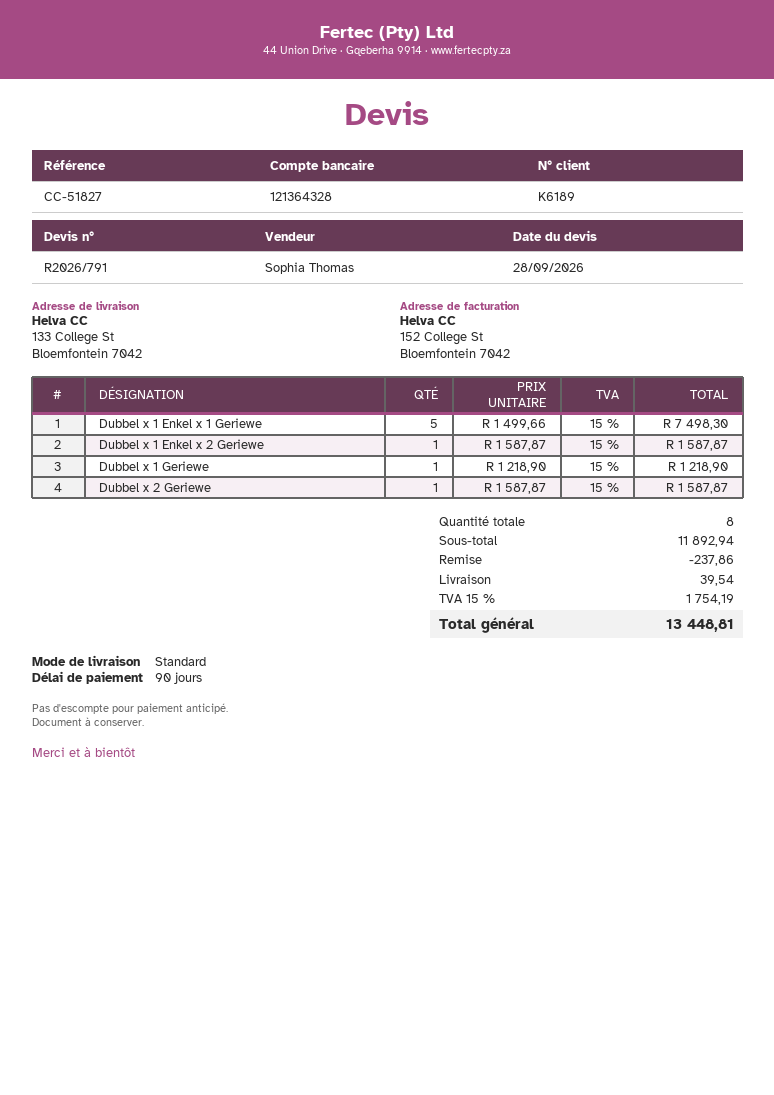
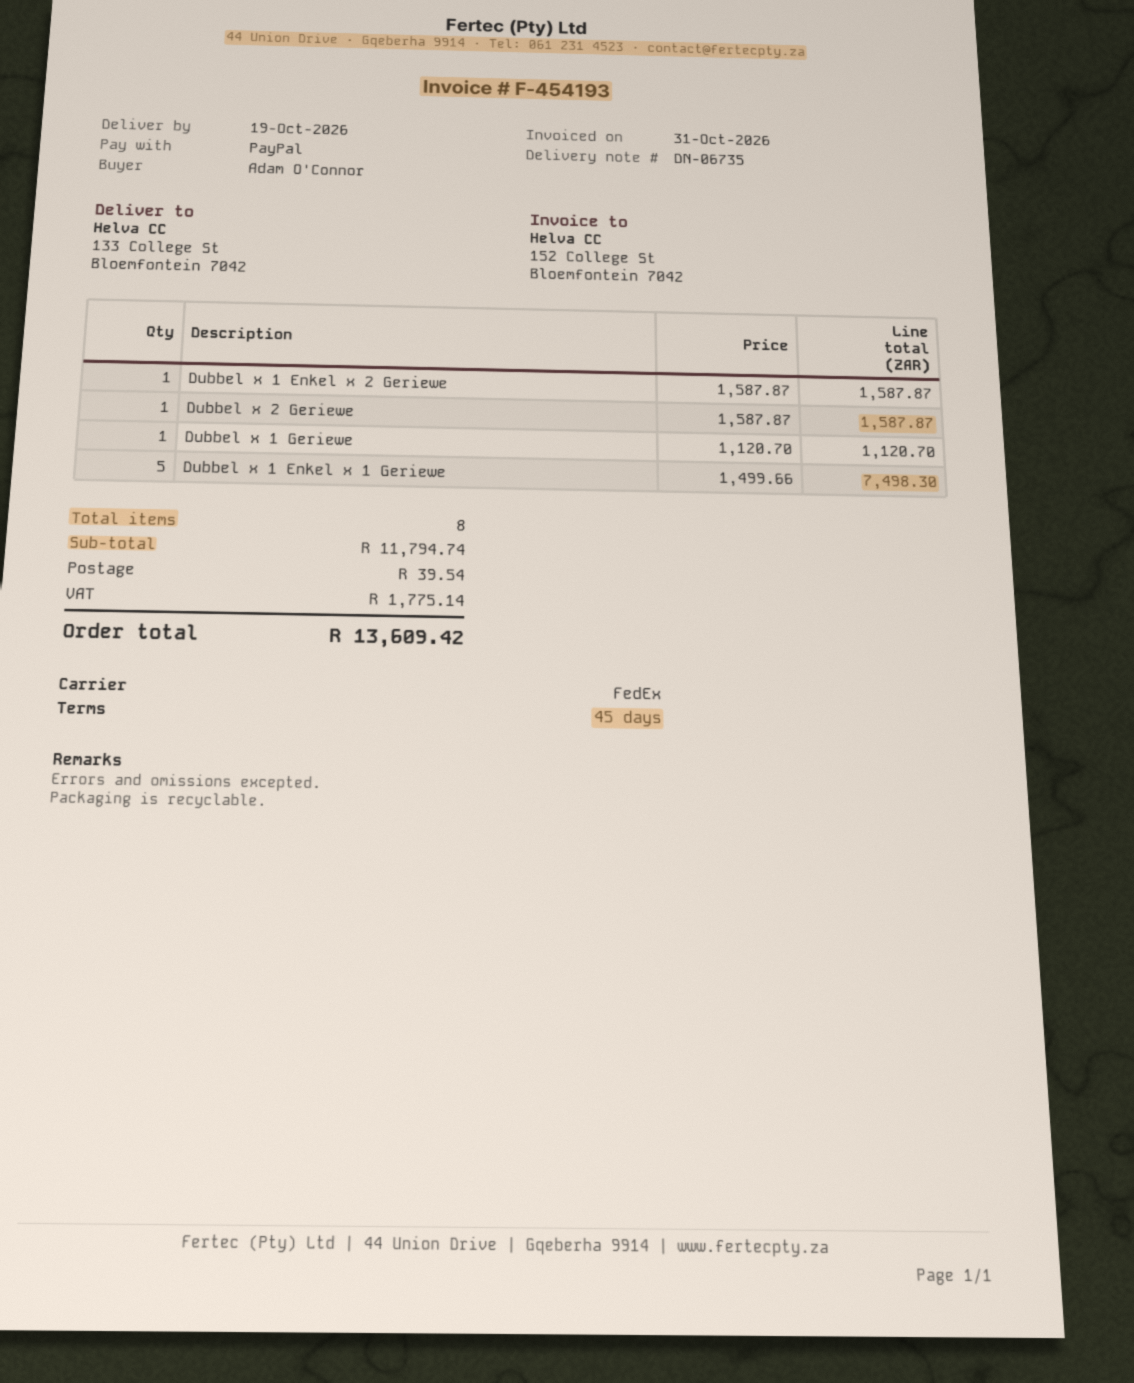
payment terms: 90 days -> 45 days
shipping method: standard -> FedEx
Dubbel x 1 Geriewe: 1 x 1218.90 = 1218.90 -> 1 x 1120.70 = 1120.70
subtotal: 11892.94 -> 11794.74
discount: 237.86 -> none
tax: 1754.19 -> 1775.14
total: 13448.81 -> 13609.42

